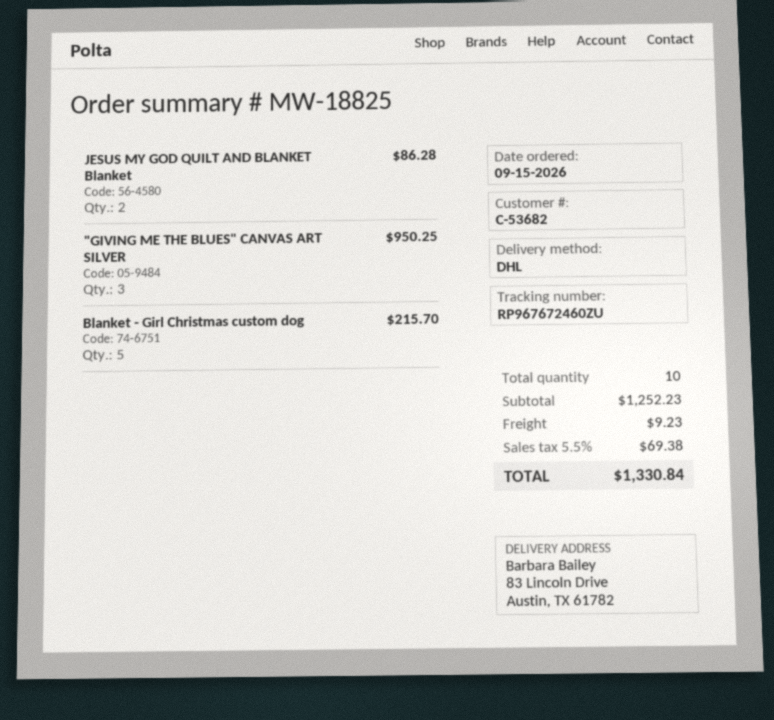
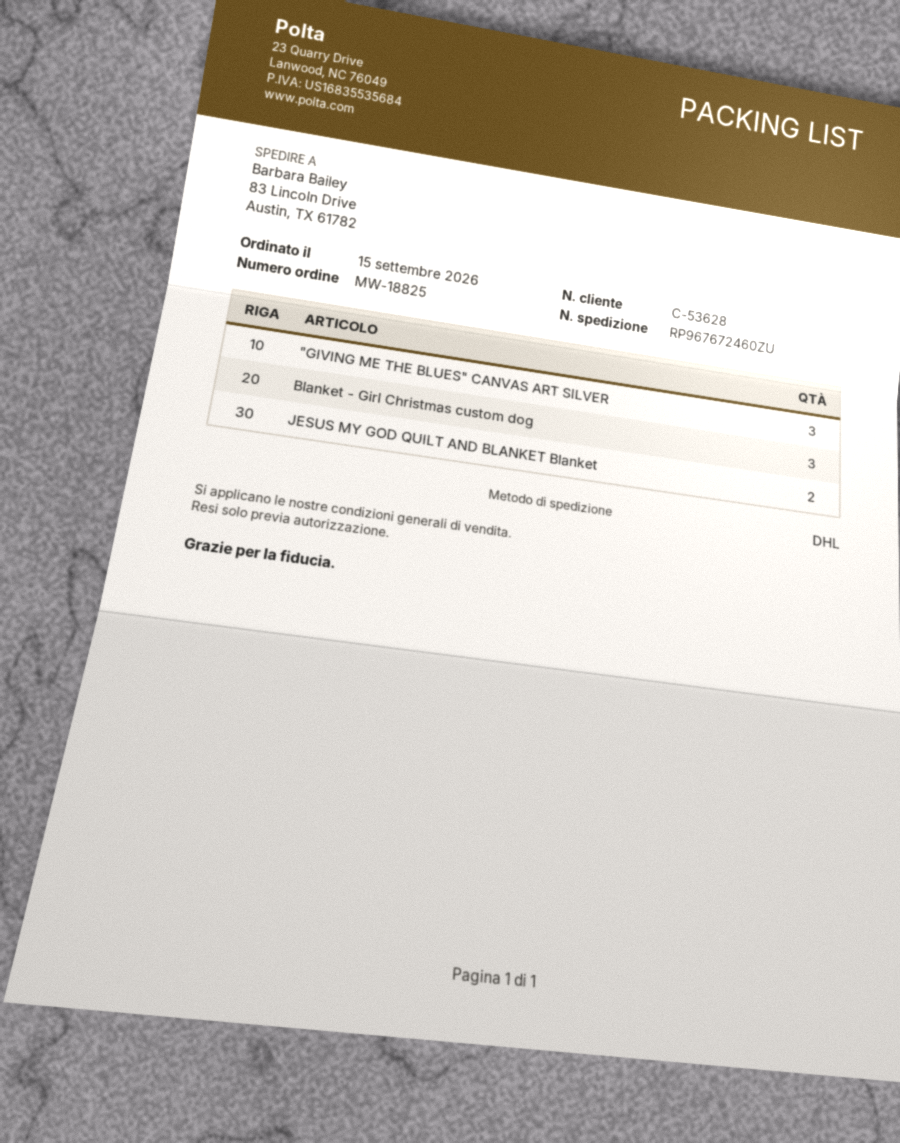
customer number: C-53682 -> C-53628
Blanket - Girl Christmas custom dog: 5 -> 3

